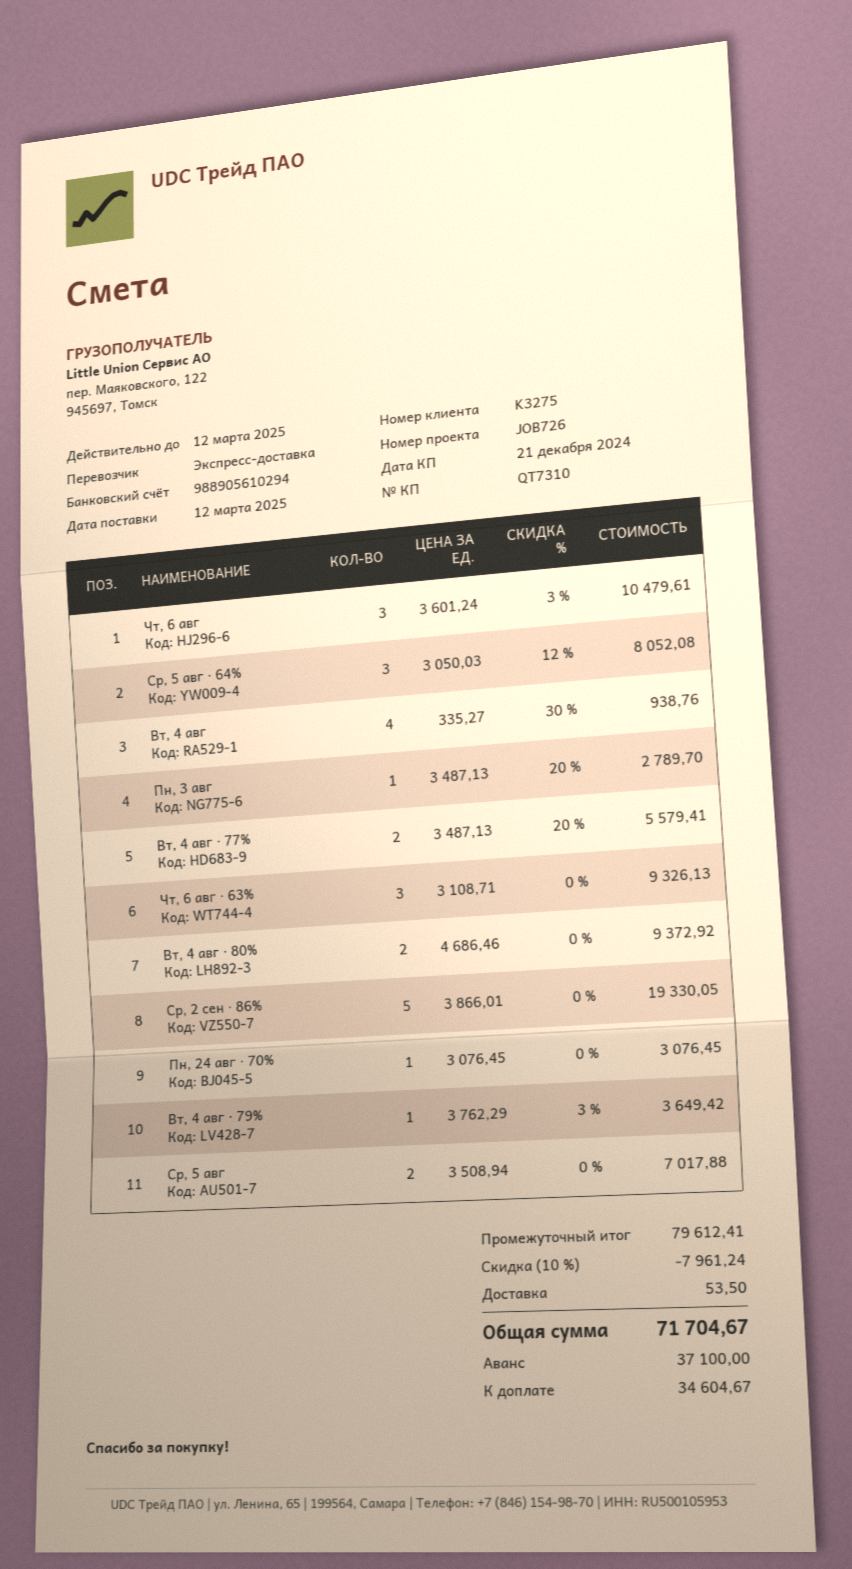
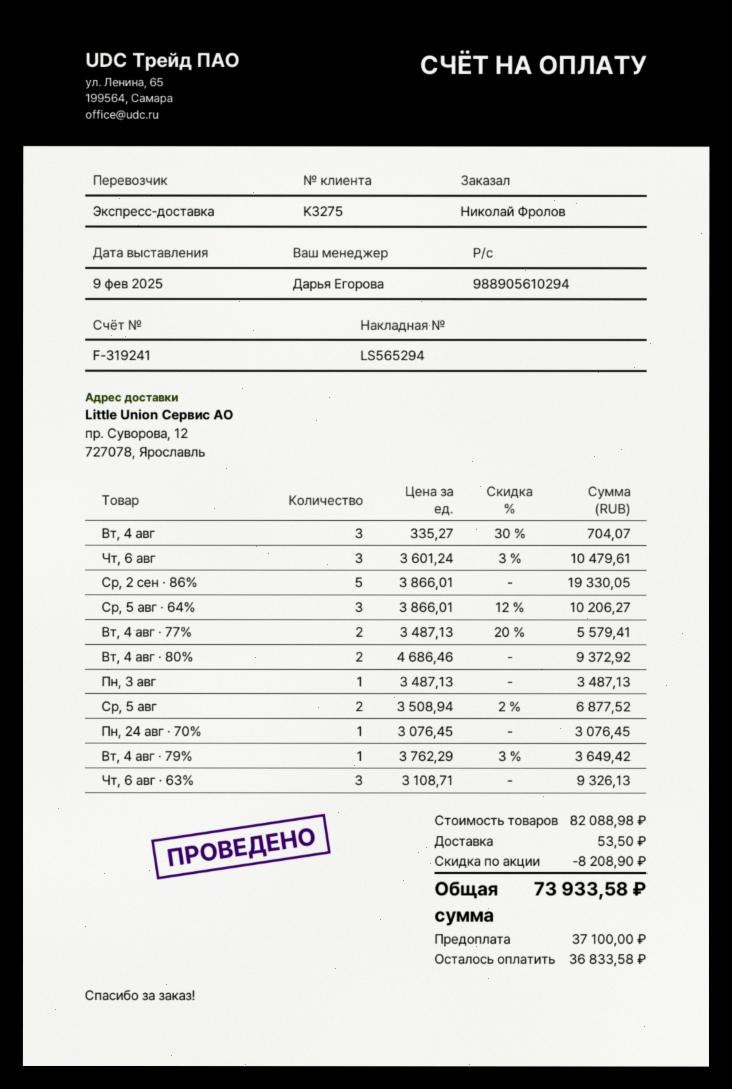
ship to: пер. Маяковского, 122, 945697, Томск -> пр. Суворова, 12, 727078, Ярославль
Ср, 5 авг · 64%: 3 x 3050.03 - 12% = 8052.08 -> 3 x 3866.01 - 12% = 10206.27
Вт, 4 авг: 4 x 335.27 - 30% = 938.76 -> 3 x 335.27 - 30% = 704.07
Пн, 3 авг: 1 x 3487.13 - 20% = 2789.70 -> 1 x 3487.13 = 3487.13
Ср, 5 авг: 2 x 3508.94 = 7017.88 -> 2 x 3508.94 - 2% = 6877.52
subtotal: 79612.41 -> 82088.98
discount: 7961.24 -> 8208.90
total: 71704.67 -> 73933.58
balance: 34604.67 -> 36833.58

